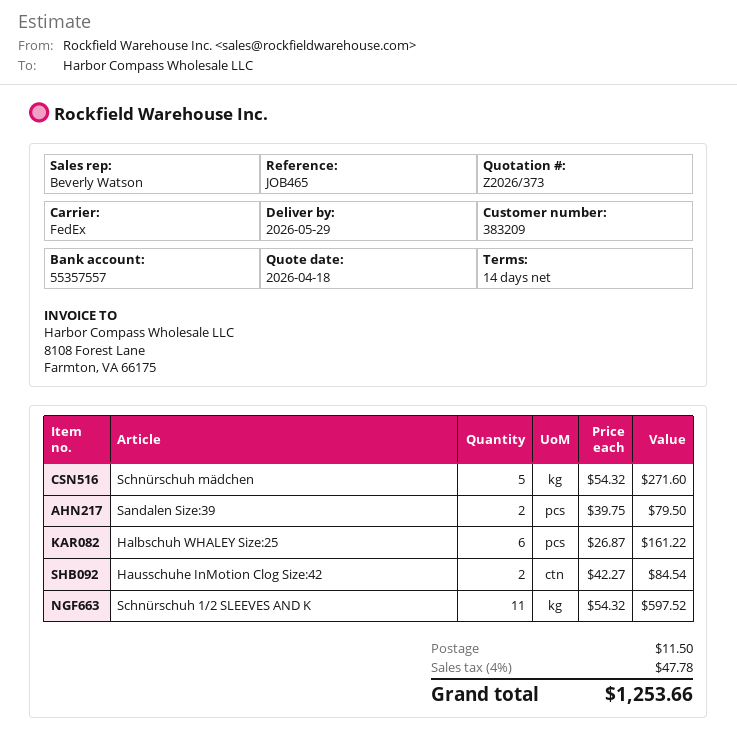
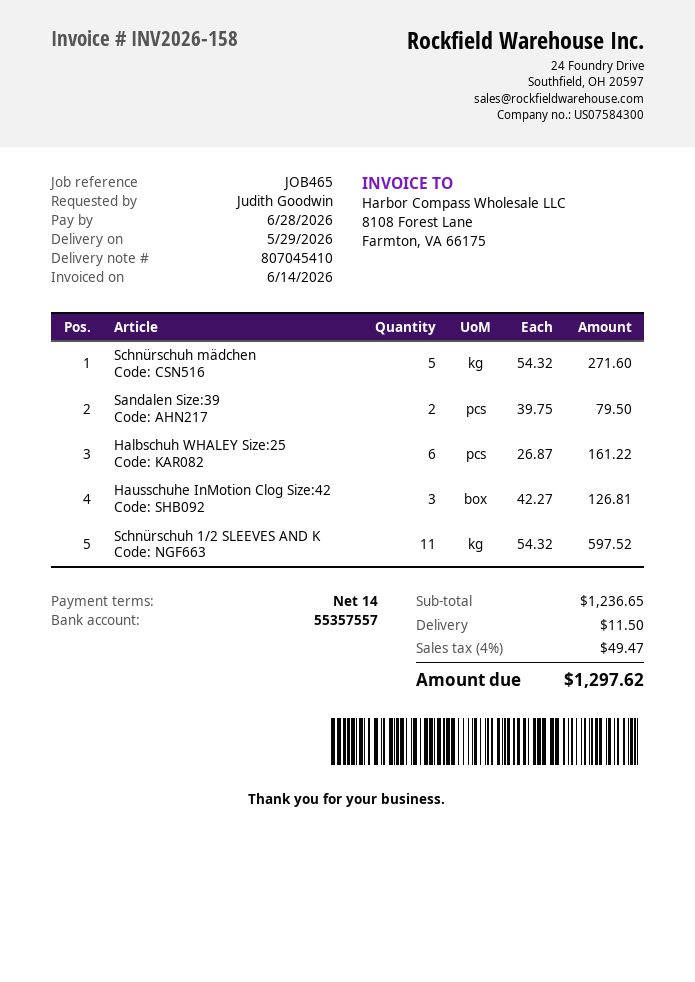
Hausschuhe InMotion Clog Size:42: 2 x 42.27 = 84.54 -> 3 x 42.27 = 126.81
tax: 4% = 47.78 -> 4% = 49.47
total: 1253.66 -> 1297.62

